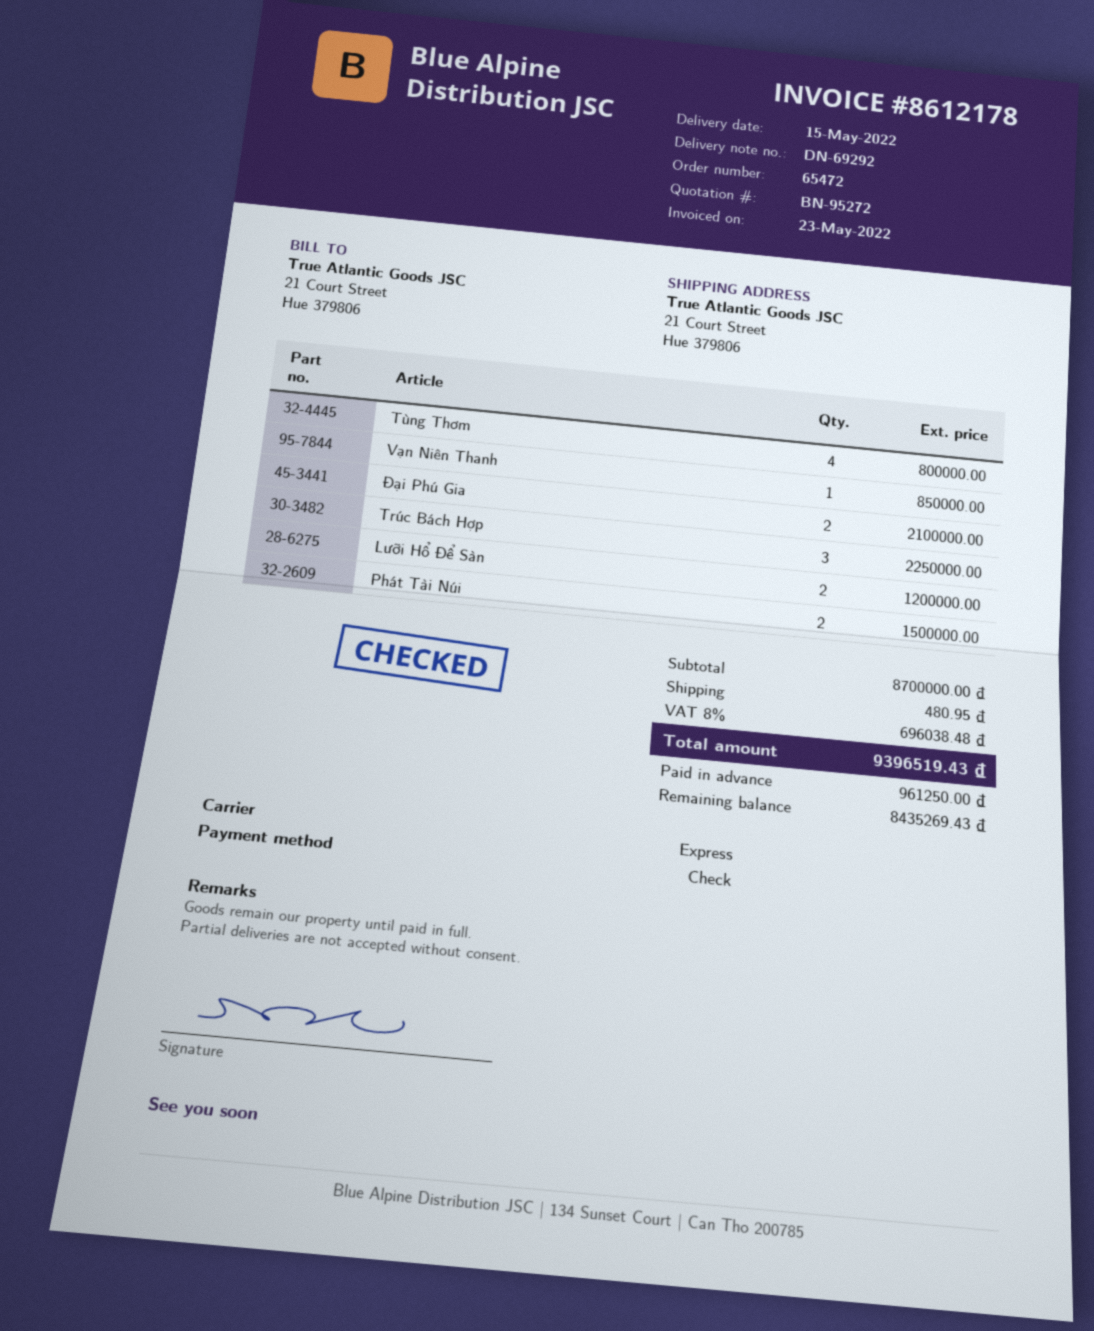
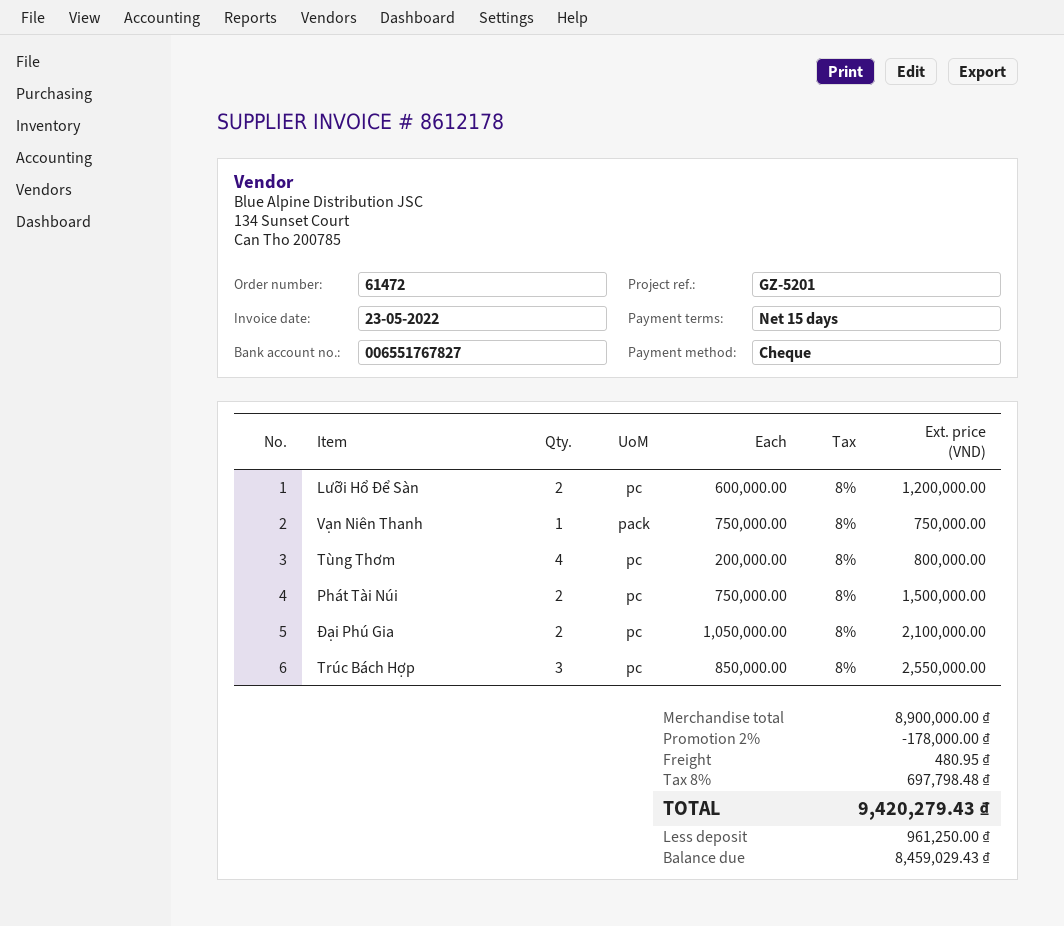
order number: 65472 -> 61472
Vạn Niên Thanh: 1 for 850000.00 -> 1 for 750000.00
Trúc Bách Hợp: 3 for 2250000.00 -> 3 for 2550000.00
subtotal: 8700000.00 -> 8900000.00
discount: none -> 2% = 178000.00
tax: 8% = 696038.48 -> 8% = 697798.48
total: 9396519.43 -> 9420279.43
balance: 8435269.43 -> 8459029.43

